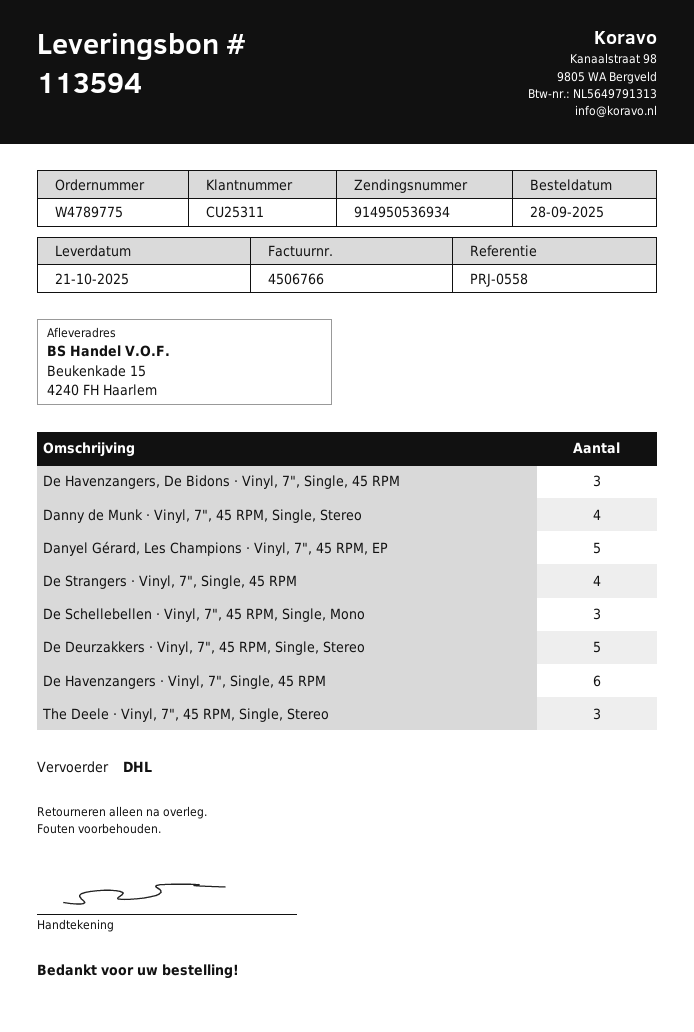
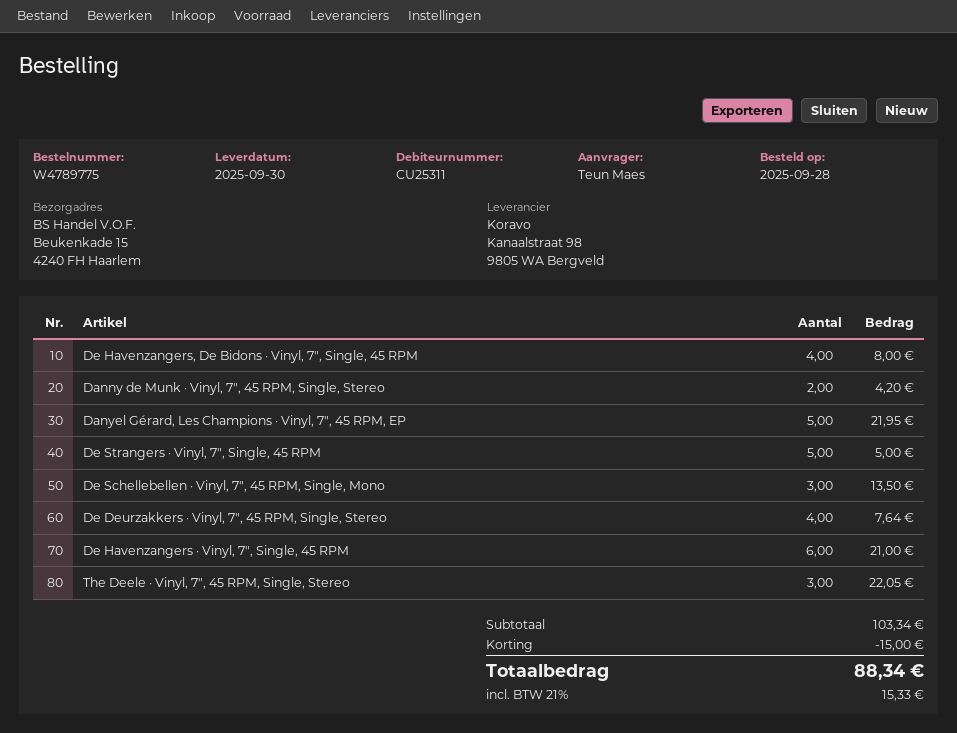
delivery date: 2025-10-21 -> 2025-09-30
De Havenzangers, De Bidons · Vinyl, 7", Single, 45 RPM: 3 -> 4
Danny de Munk · Vinyl, 7", 45 RPM, Single, Stereo: 4 -> 2
De Strangers · Vinyl, 7", Single, 45 RPM: 4 -> 5
De Deurzakkers · Vinyl, 7", 45 RPM, Single, Stereo: 5 -> 4

